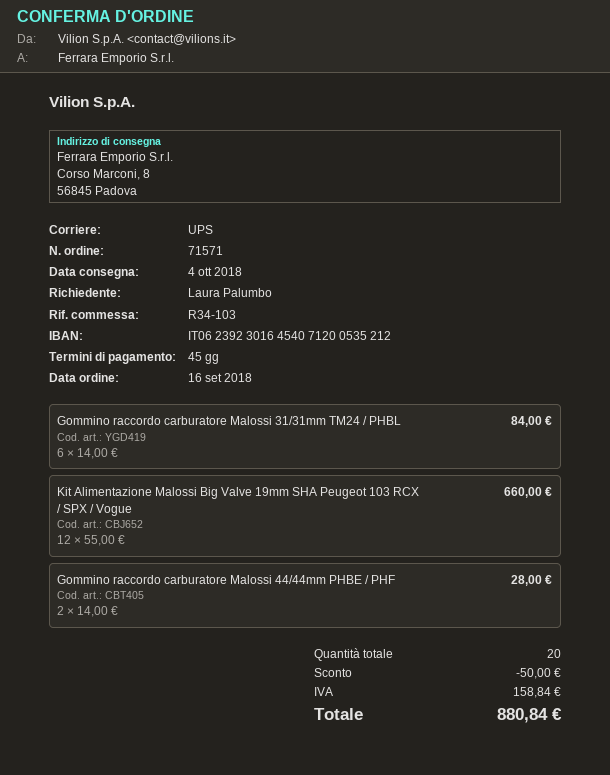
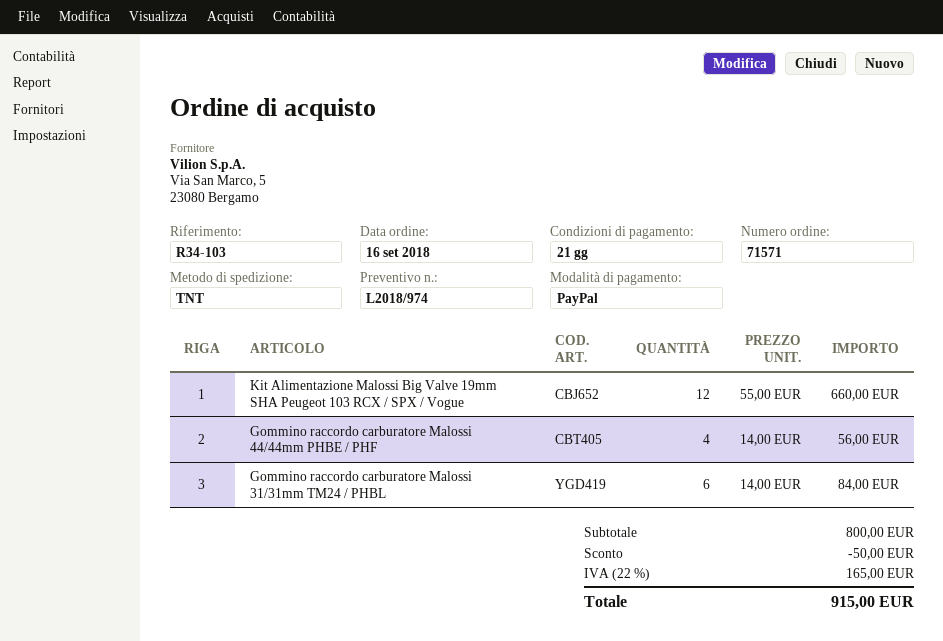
payment terms: 45 days -> 21 days
shipping method: UPS -> TNT
Gommino raccordo carburatore Malossi 44/44mm PHBE / PHF: 2 x 14.00 = 28.00 -> 4 x 14.00 = 56.00
tax: 158.84 -> 165.00
total: 880.84 -> 915.00

